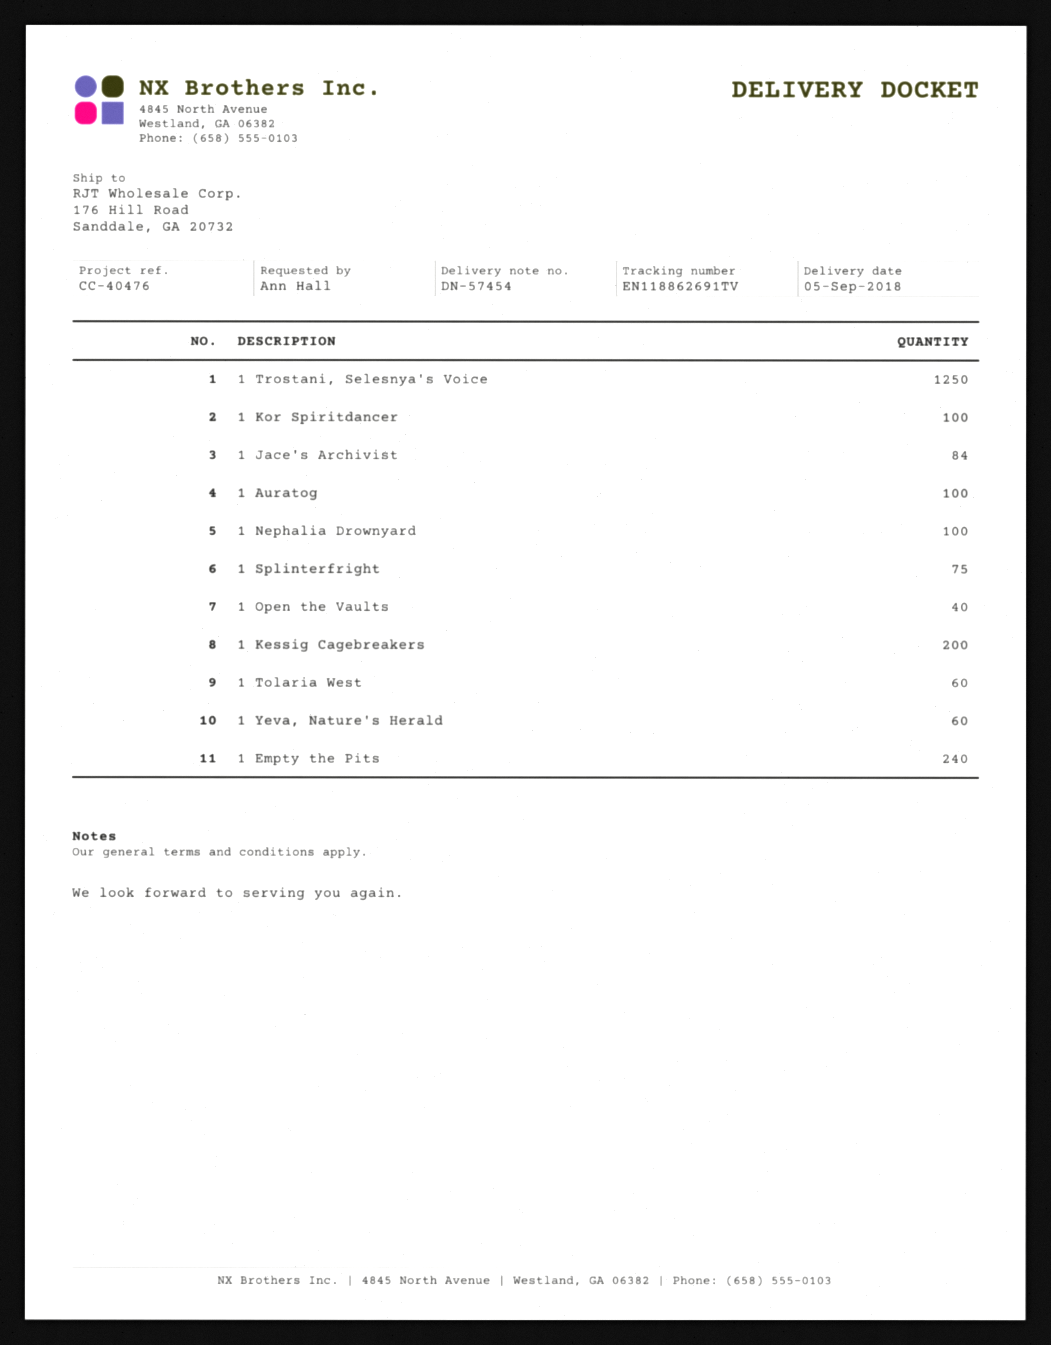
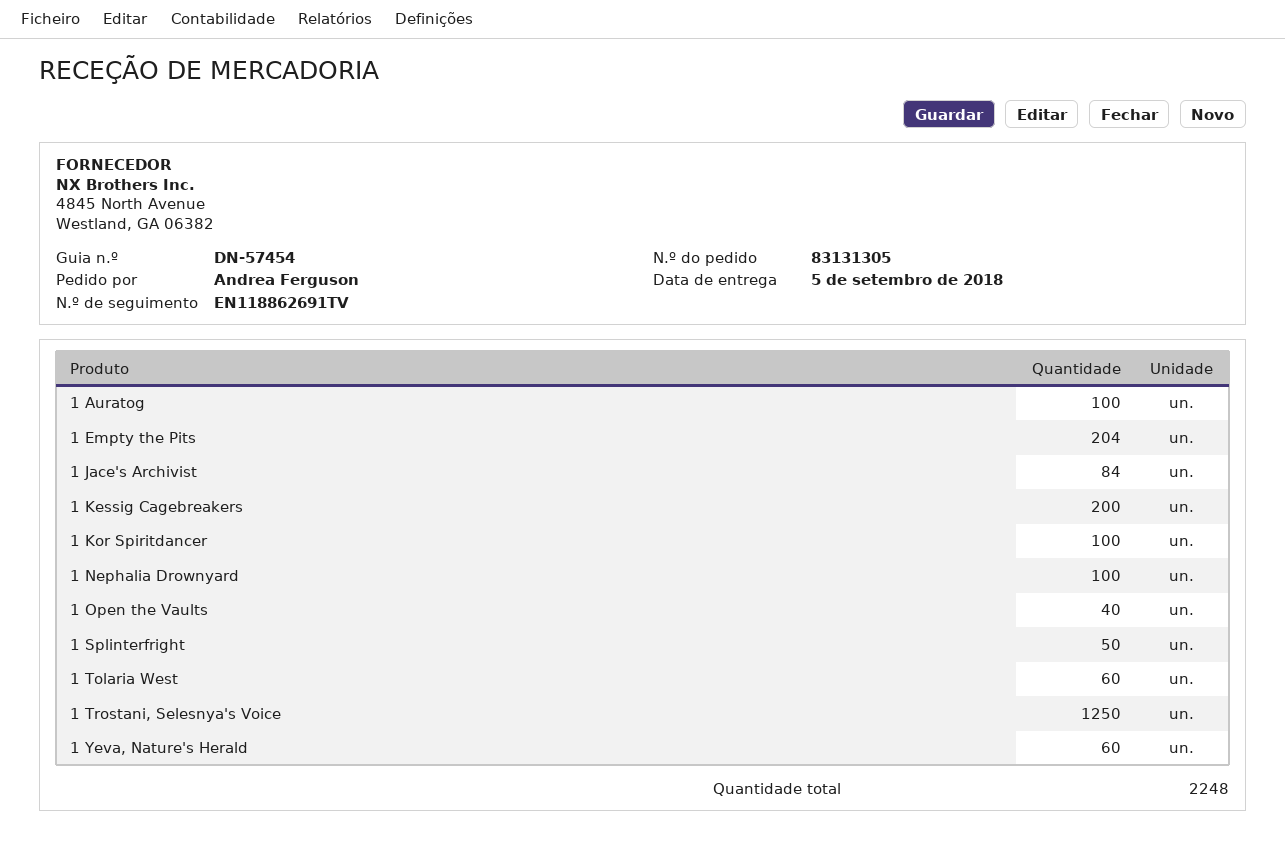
ordered by: Ann Hall -> Andrea Ferguson
1 Splinterfright: 75 -> 50
1 Empty the Pits: 240 -> 204

